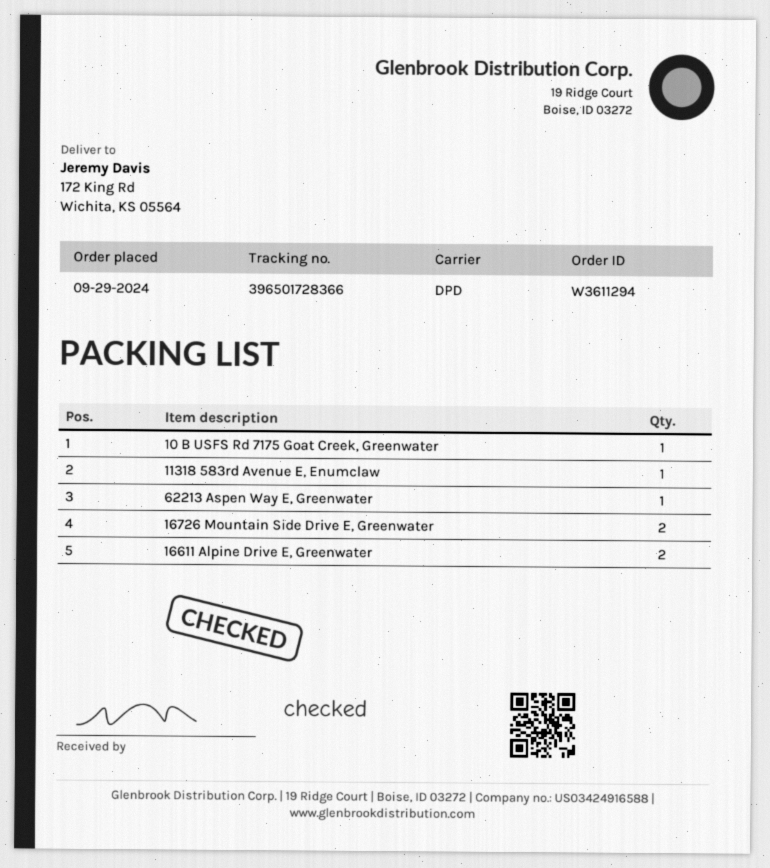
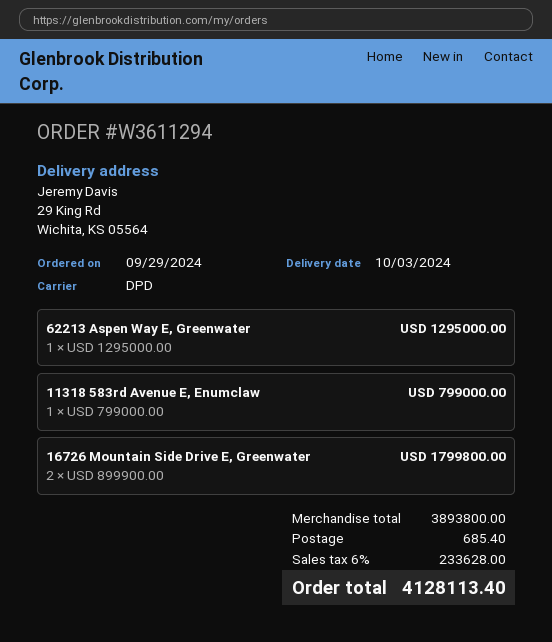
ship to: 172 King Rd, Wichita, KS 05564 -> 29 King Rd, Wichita, KS 05564
10 B USFS Rd 7175 Goat Creek, Greenwater: 1 -> none
16611 Alpine Drive E, Greenwater: 2 -> none

